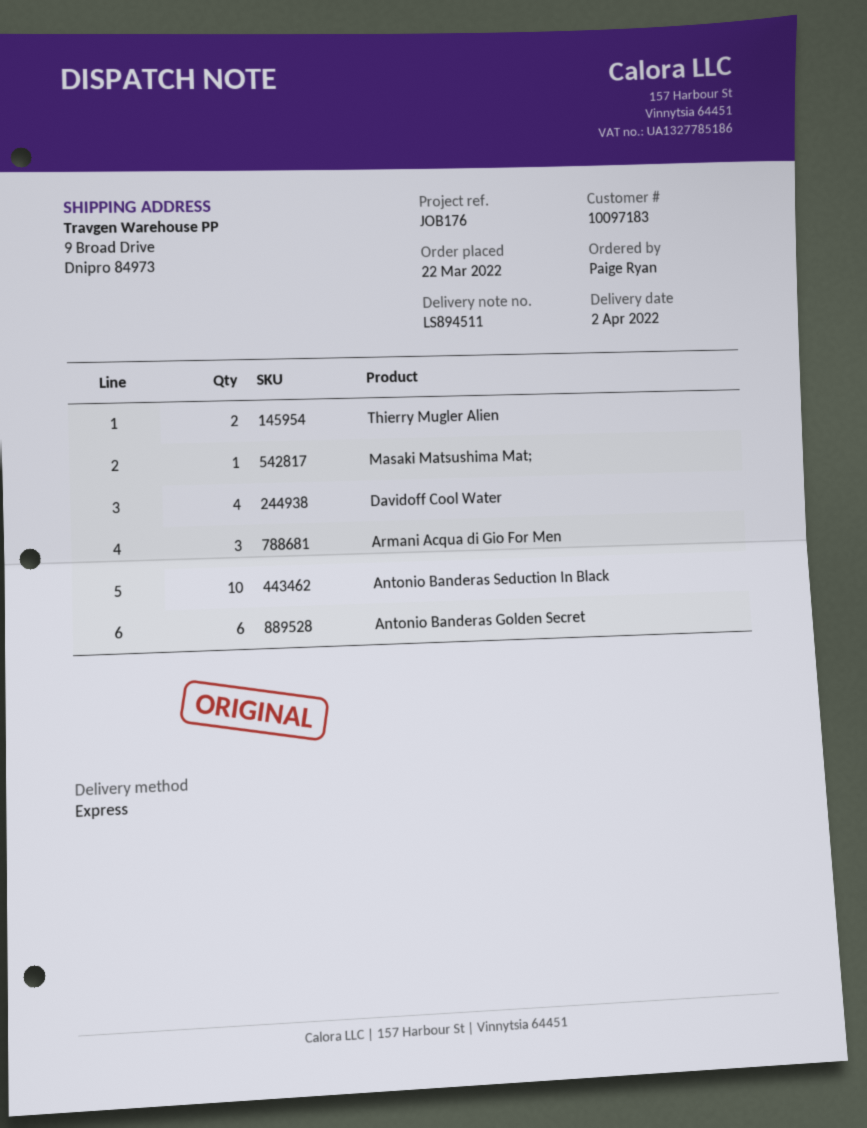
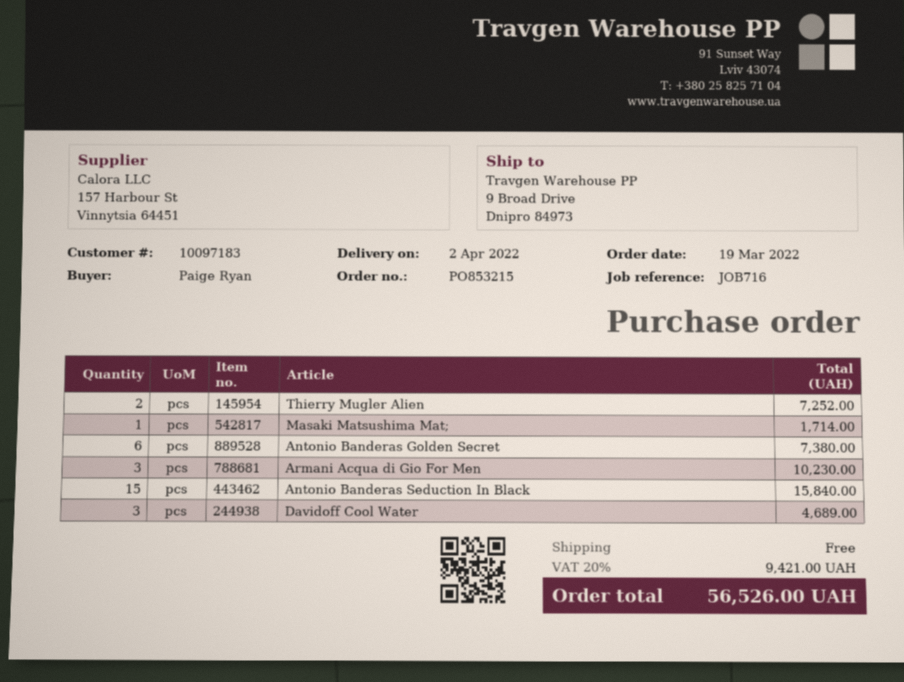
order date: 2022-03-22 -> 2022-03-19
reference: JOB176 -> JOB716
Davidoff Cool Water: 4 -> 3
Antonio Banderas Seduction In Black: 10 -> 15

